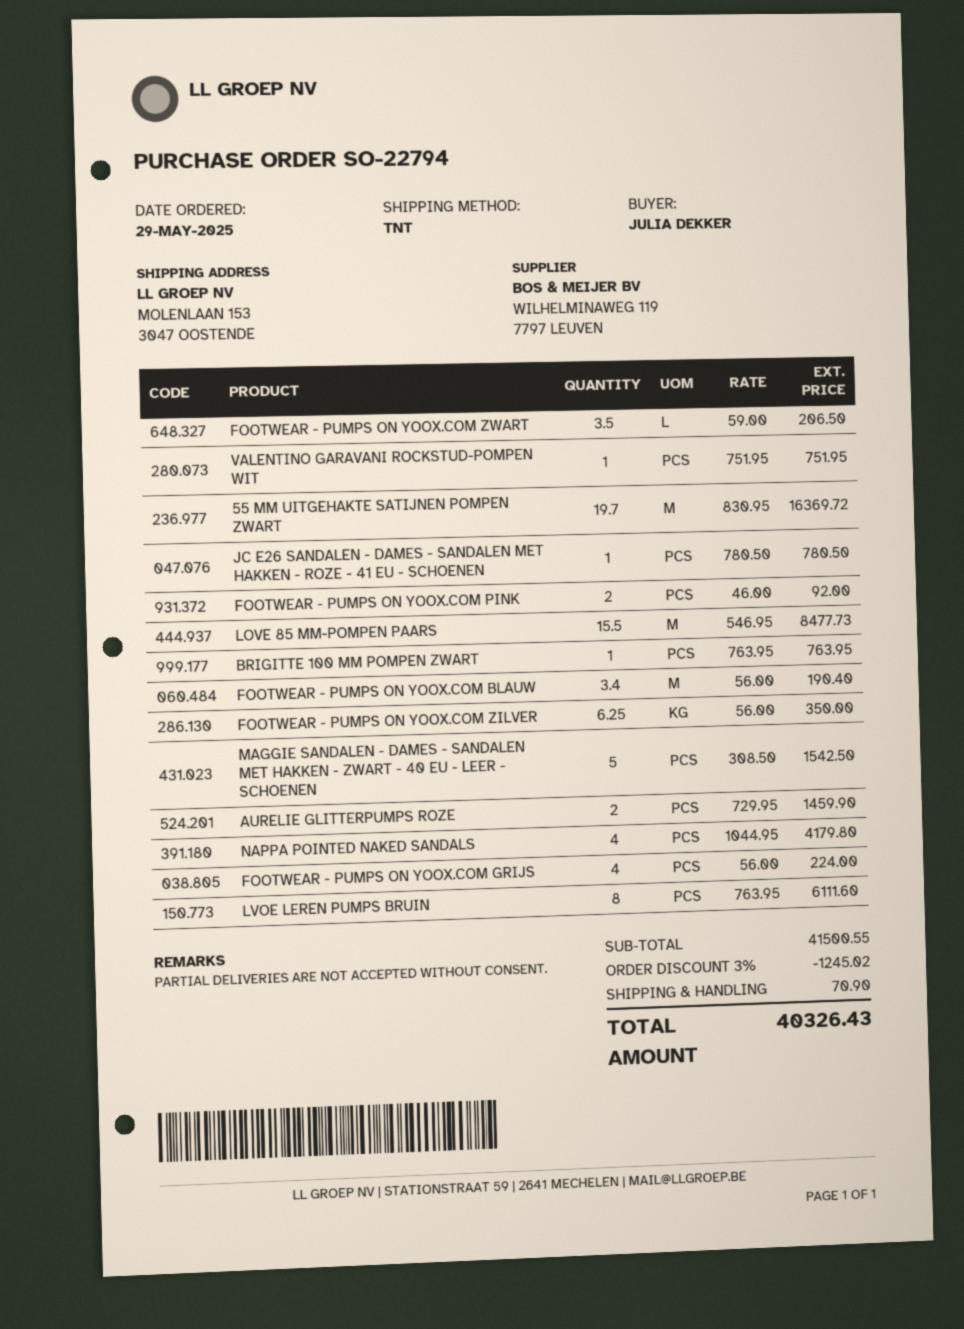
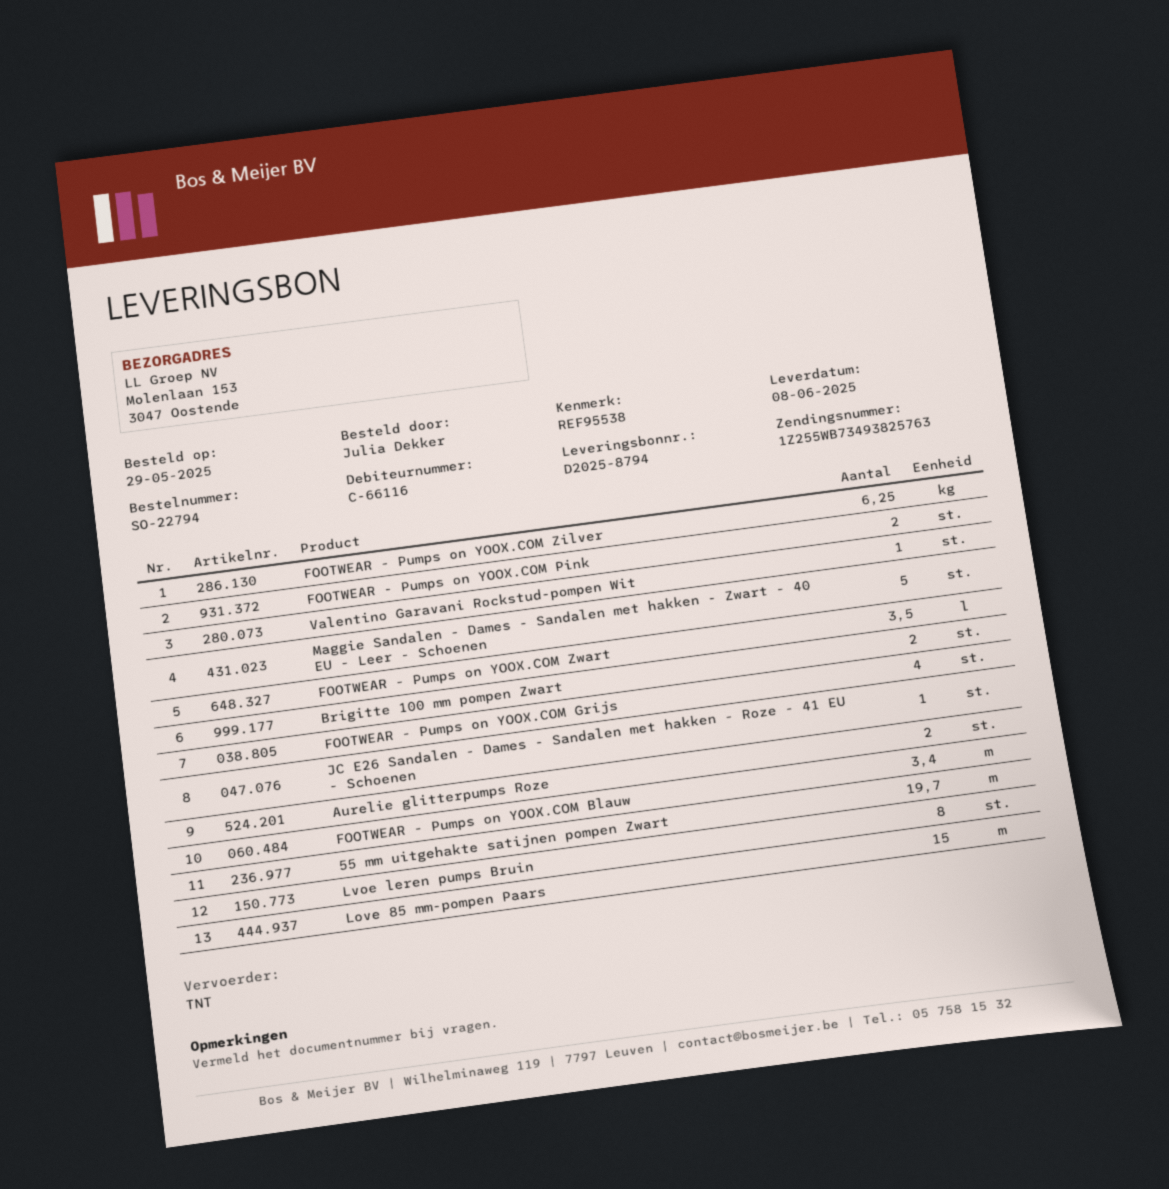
LOVE 85 MM-POMPEN PAARS: 15.5 -> 15
BRIGITTE 100 MM POMPEN ZWART: 1 -> 2
NAPPA POINTED NAKED SANDALS: 4 -> none

